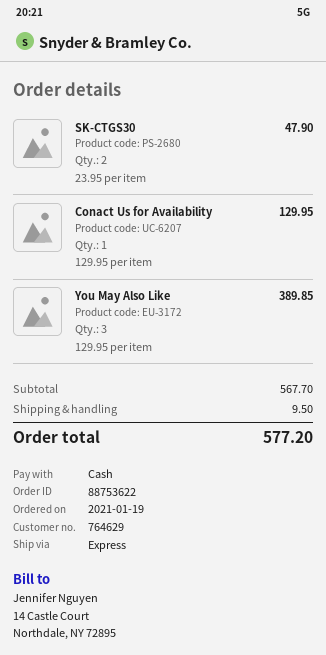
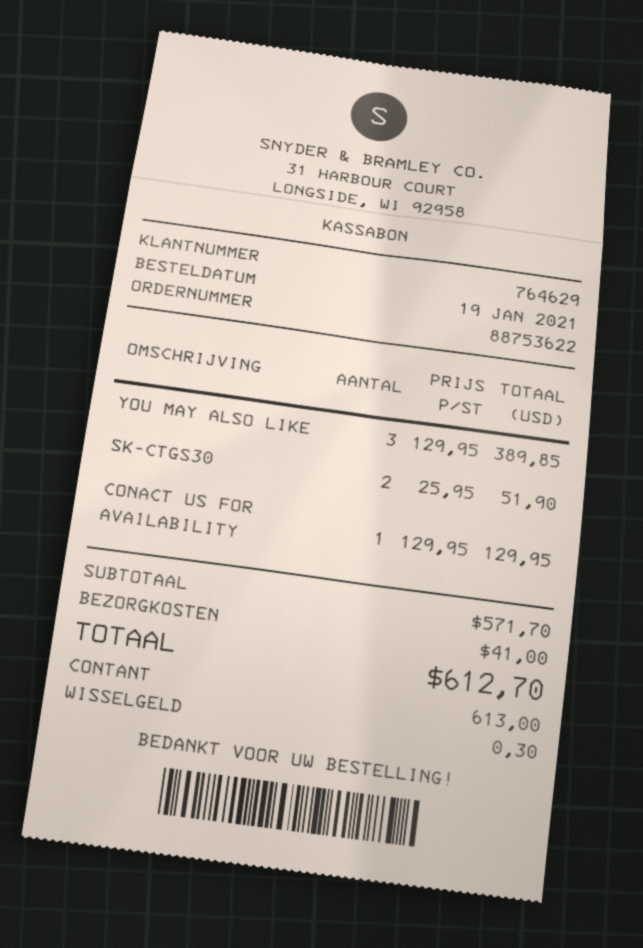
SK-CTGS30: 2 x 23.95 = 47.90 -> 2 x 25.95 = 51.90
subtotal: 567.70 -> 571.70
shipping: 9.50 -> 41.00
total: 577.20 -> 612.70

